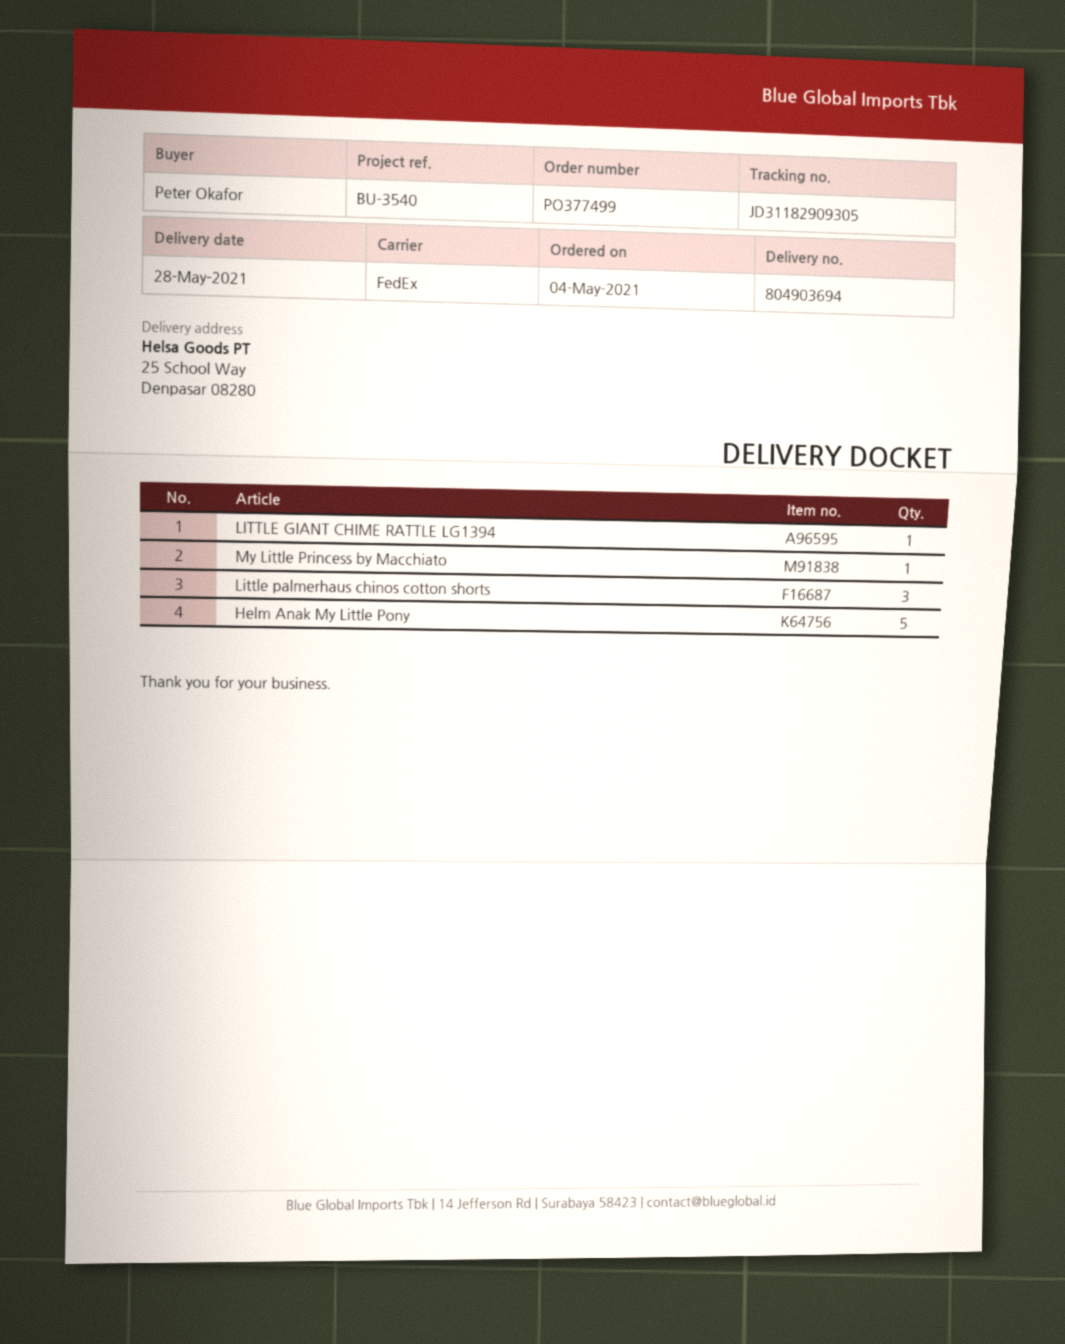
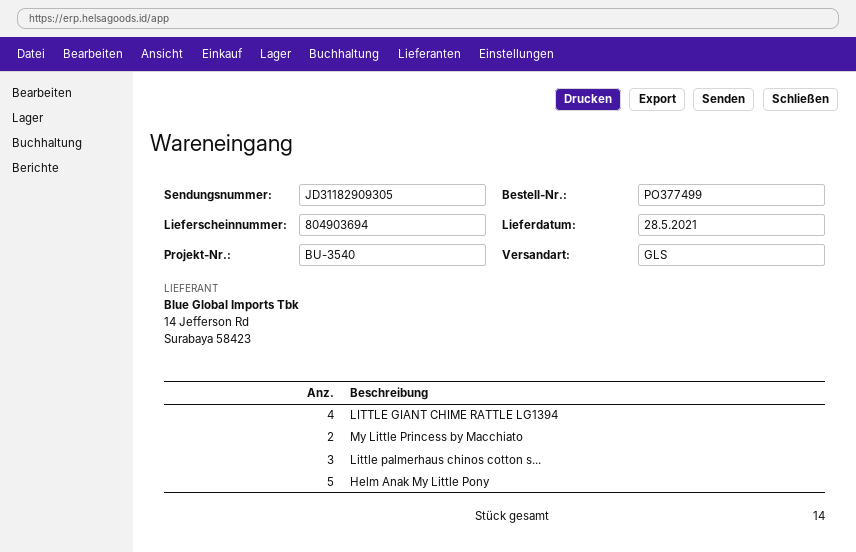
shipping method: FedEx -> GLS
LITTLE GIANT CHIME RATTLE LG1394: 1 -> 4
My Little Princess by Macchiato: 1 -> 2

